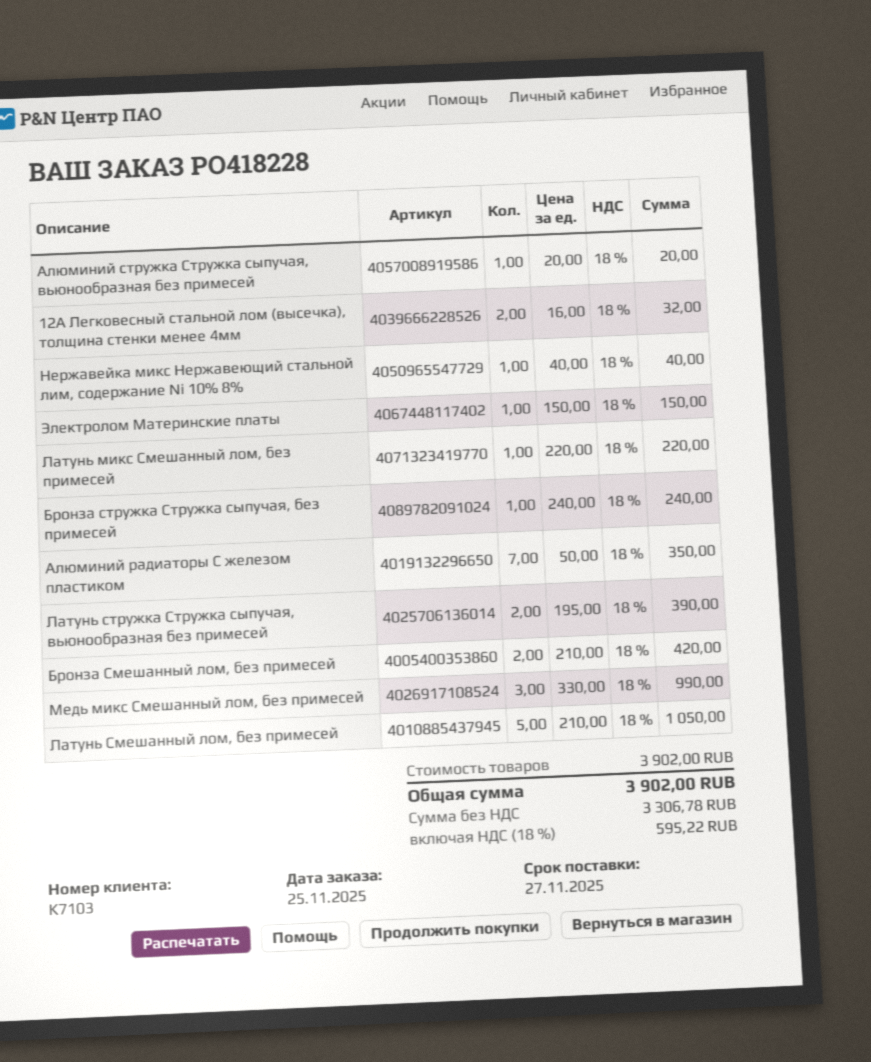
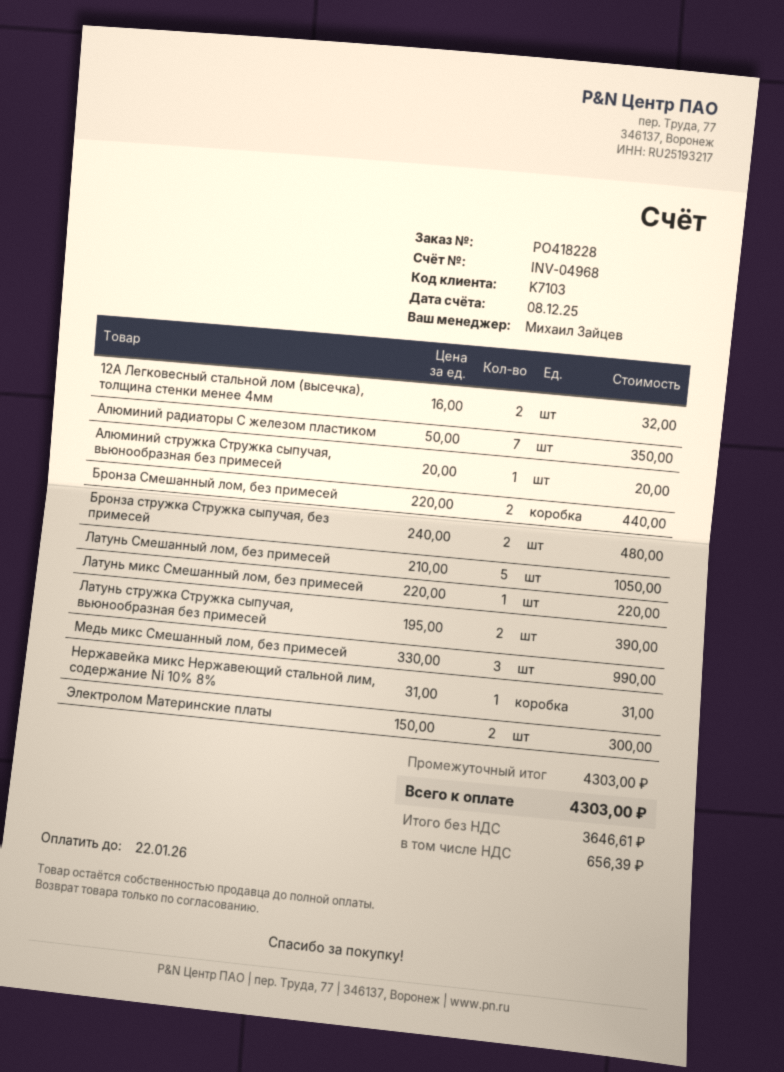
Нержавейка микс Нержавеющий стальной лим, содержание Ni 10% 8%: 1 x 40.00 = 40.00 -> 1 x 31.00 = 31.00
Электролом Материнские платы: 1 x 150.00 = 150.00 -> 2 x 150.00 = 300.00
Бронза стружка Стружка сыпучая, без примесей: 1 x 240.00 = 240.00 -> 2 x 240.00 = 480.00
Бронза Смешанный лом, без примесей: 2 x 210.00 = 420.00 -> 2 x 220.00 = 440.00
subtotal: 3902.00 -> 4303.00
net: 3306.78 -> 3646.61
tax: 595.22 -> 656.39
total: 3902.00 -> 4303.00

